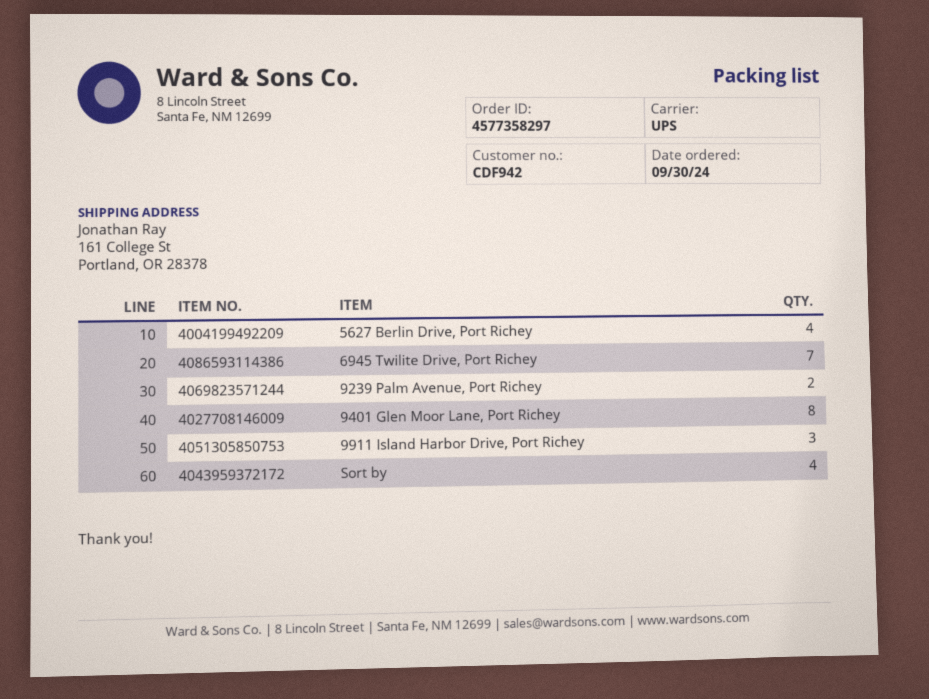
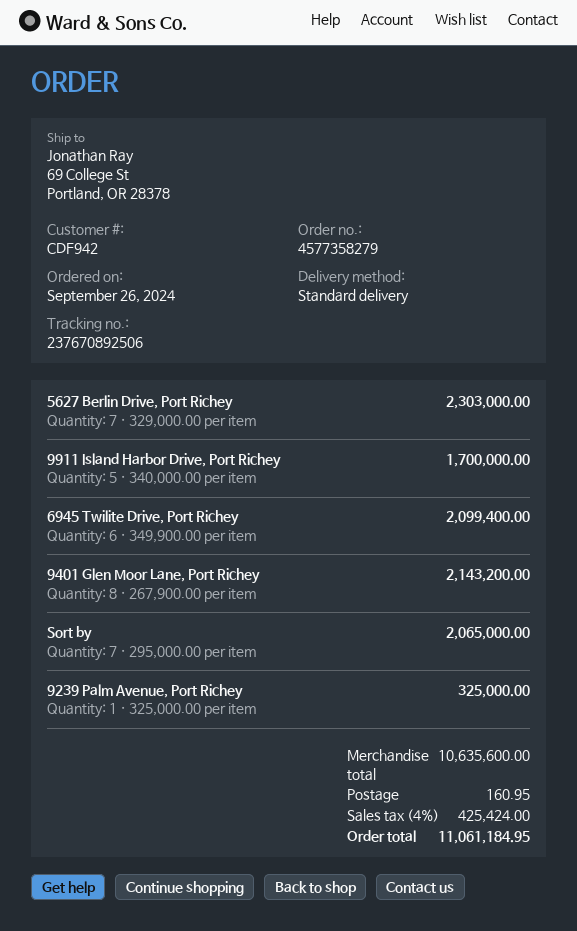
order number: 4577358297 -> 4577358279
order date: 2024-09-30 -> 2024-09-26
shipping method: UPS -> standard
ship to: 161 College St, Portland, OR 28378 -> 69 College St, Portland, OR 28378
5627 Berlin Drive, Port Richey: 4 -> 7
6945 Twilite Drive, Port Richey: 7 -> 6
9239 Palm Avenue, Port Richey: 2 -> 1
9911 Island Harbor Drive, Port Richey: 3 -> 5
Sort by: 4 -> 7

